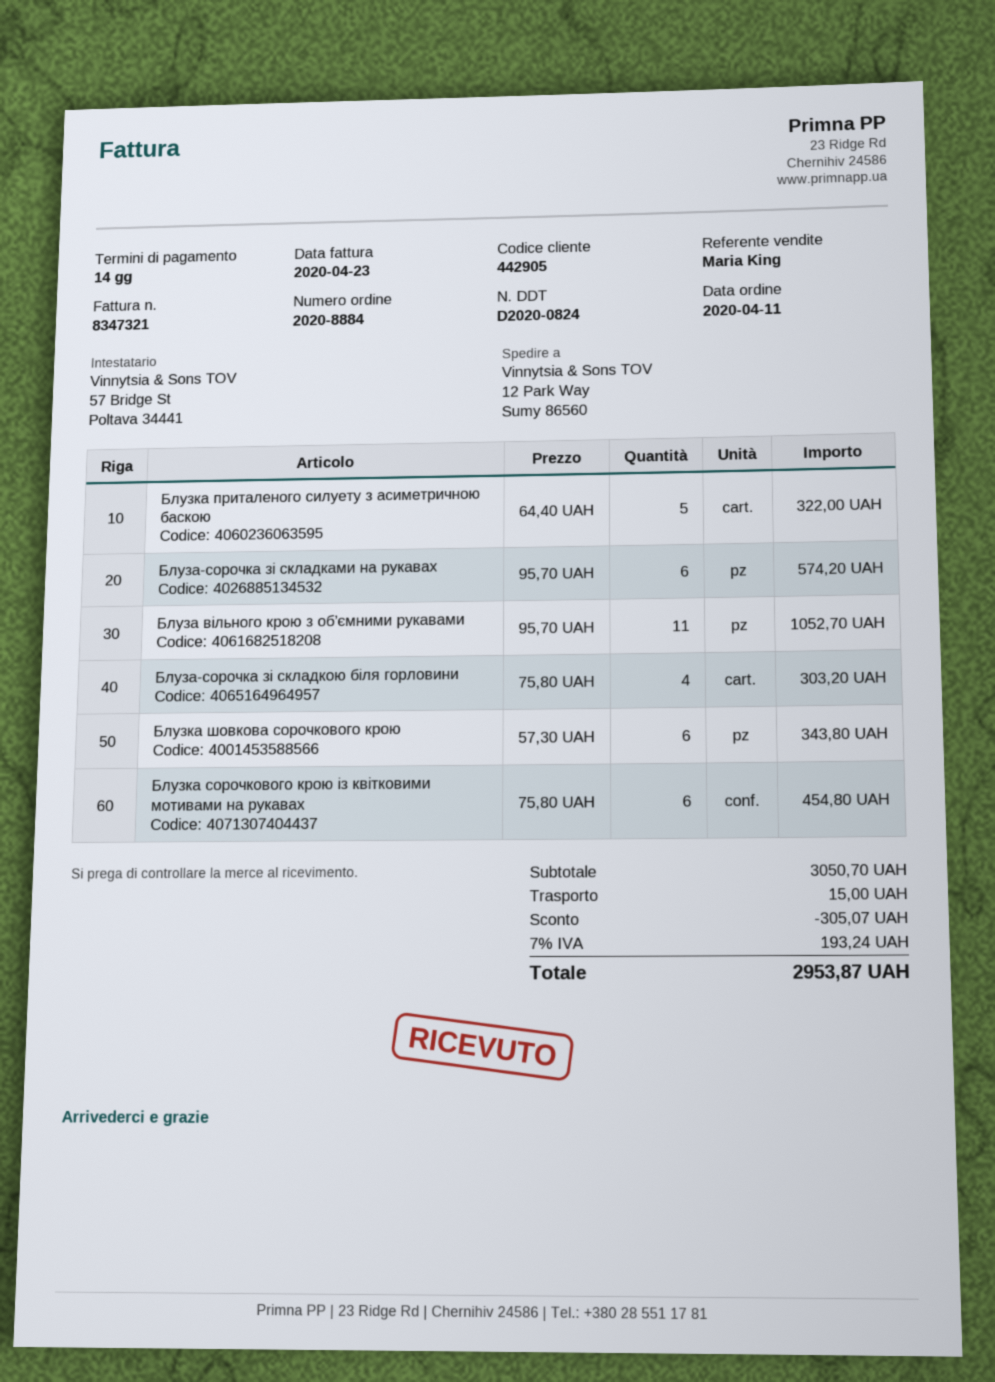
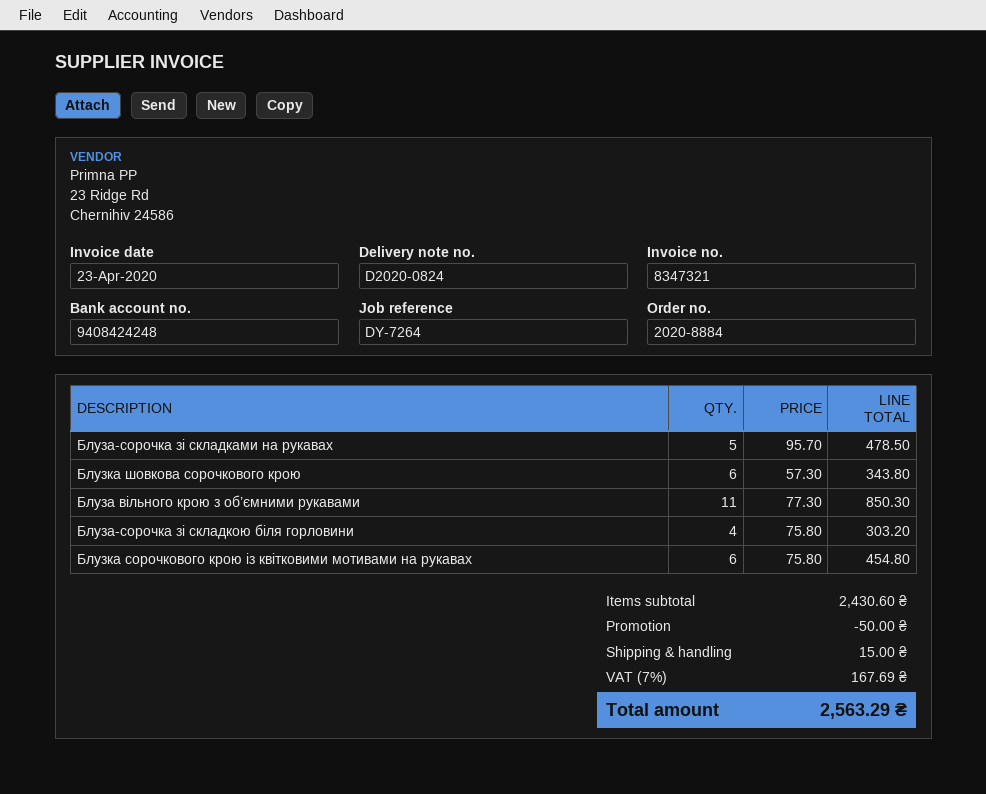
Блузка приталеного силуету з асиметричною баскою: 5 x 64.40 = 322.00 -> none
Блуза-сорочка зі складками на рукавах: 6 x 95.70 = 574.20 -> 5 x 95.70 = 478.50
Блуза вільного крою з об’ємними рукавами: 11 x 95.70 = 1052.70 -> 11 x 77.30 = 850.30
subtotal: 3050.70 -> 2430.60
discount: 305.07 -> 50.00
tax: 7% = 193.24 -> 7% = 167.69
total: 2953.87 -> 2563.29

